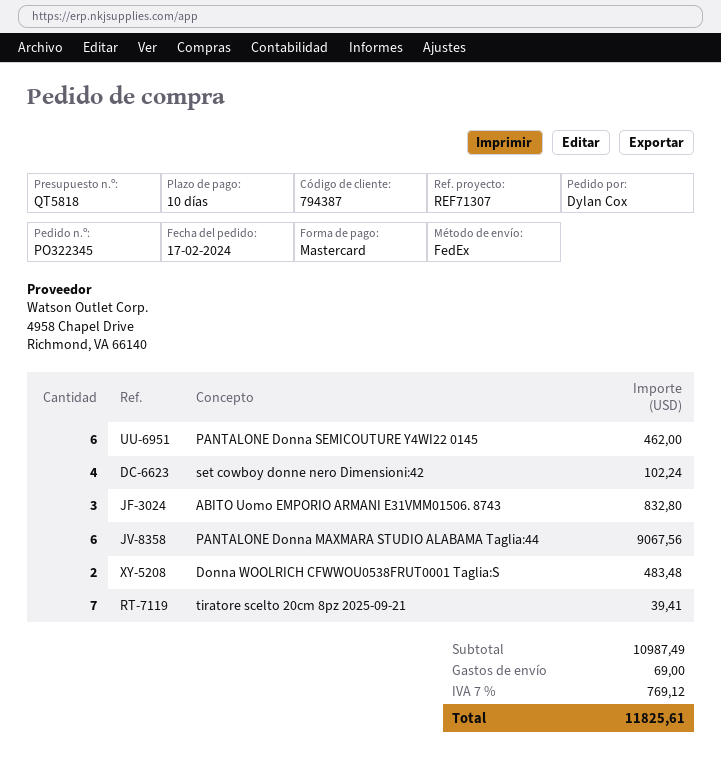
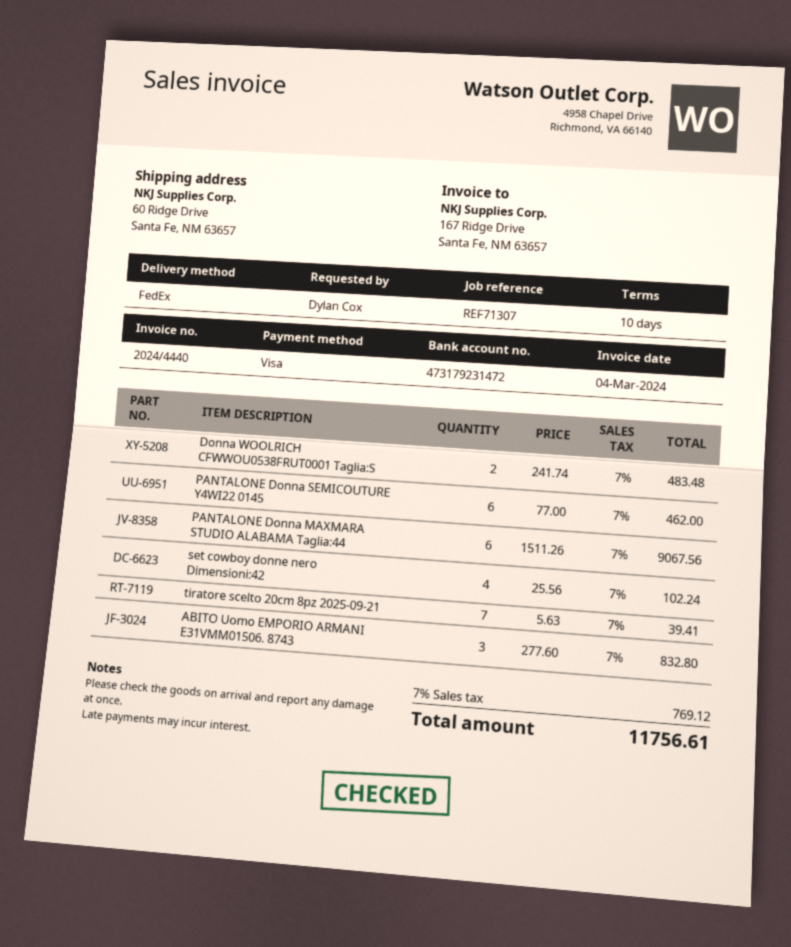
payment method: Mastercard -> Visa
shipping: 69.00 -> none
total: 11825.61 -> 11756.61

